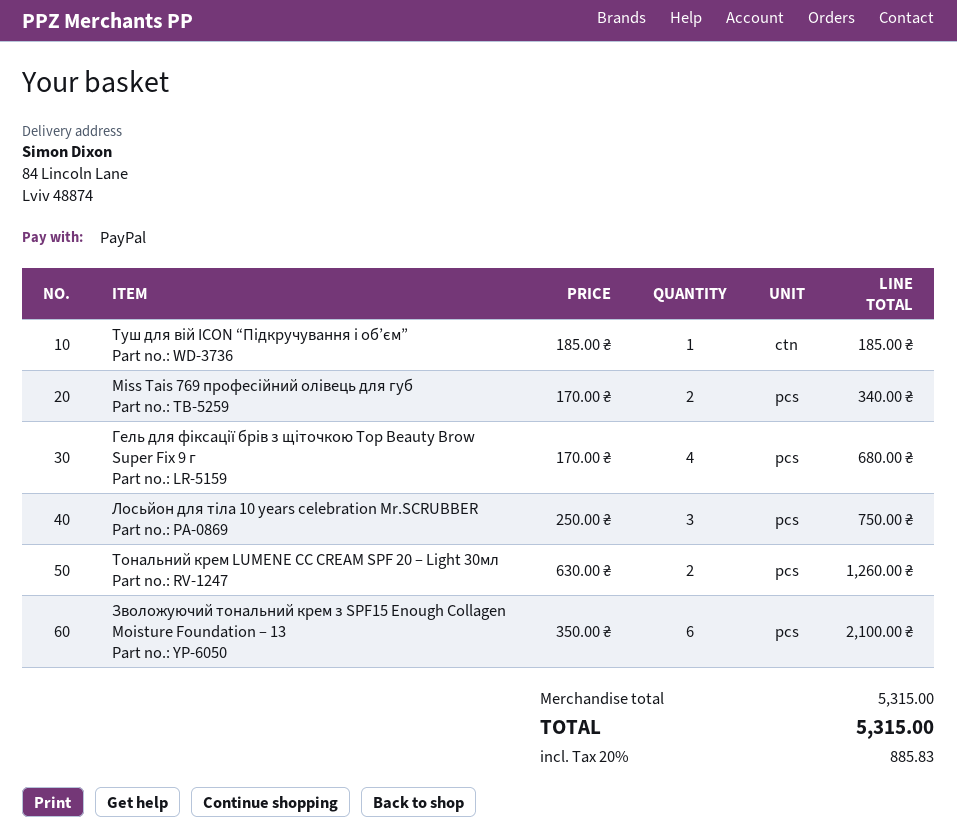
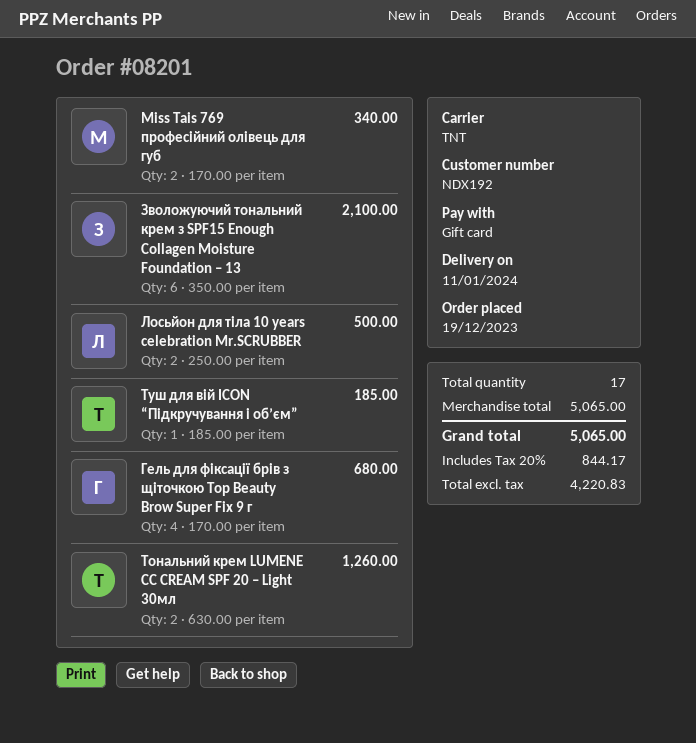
payment method: PayPal -> gift card
Лосьйон для тіла 10 years celebration Mr.SCRUBBER: 3 x 250.00 = 750.00 -> 2 x 250.00 = 500.00
subtotal: 5315.00 -> 5065.00
tax: 20% = 885.83 -> 20% = 844.17
total: 5315.00 -> 5065.00

